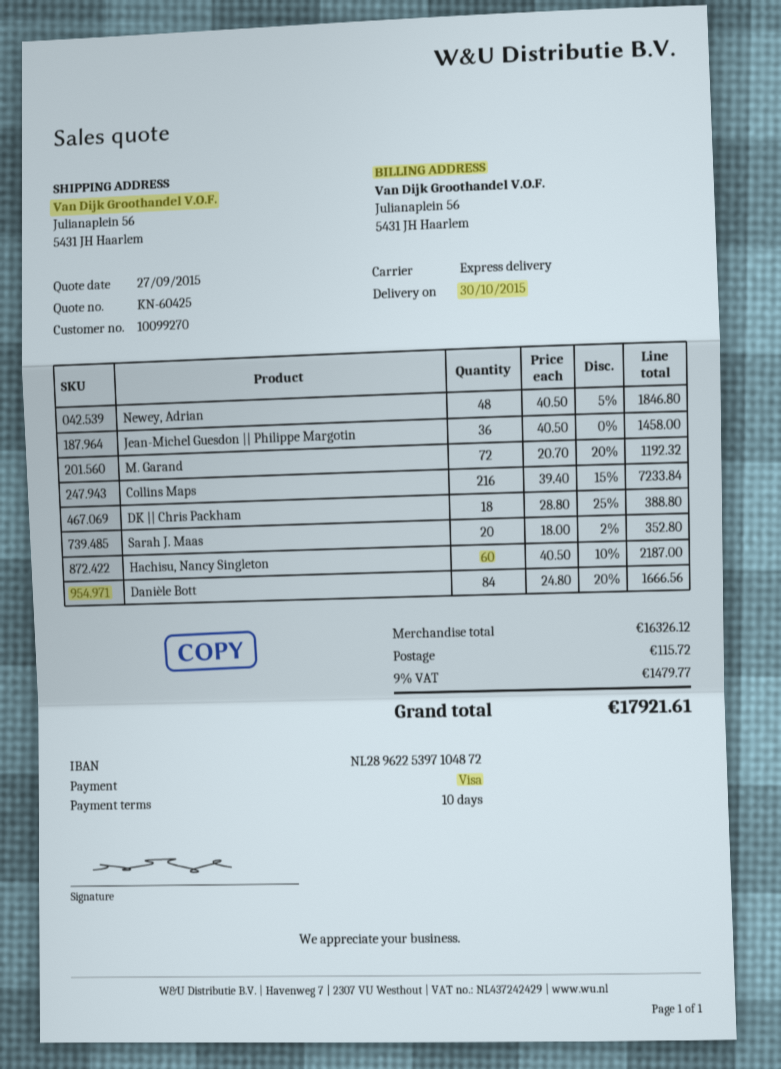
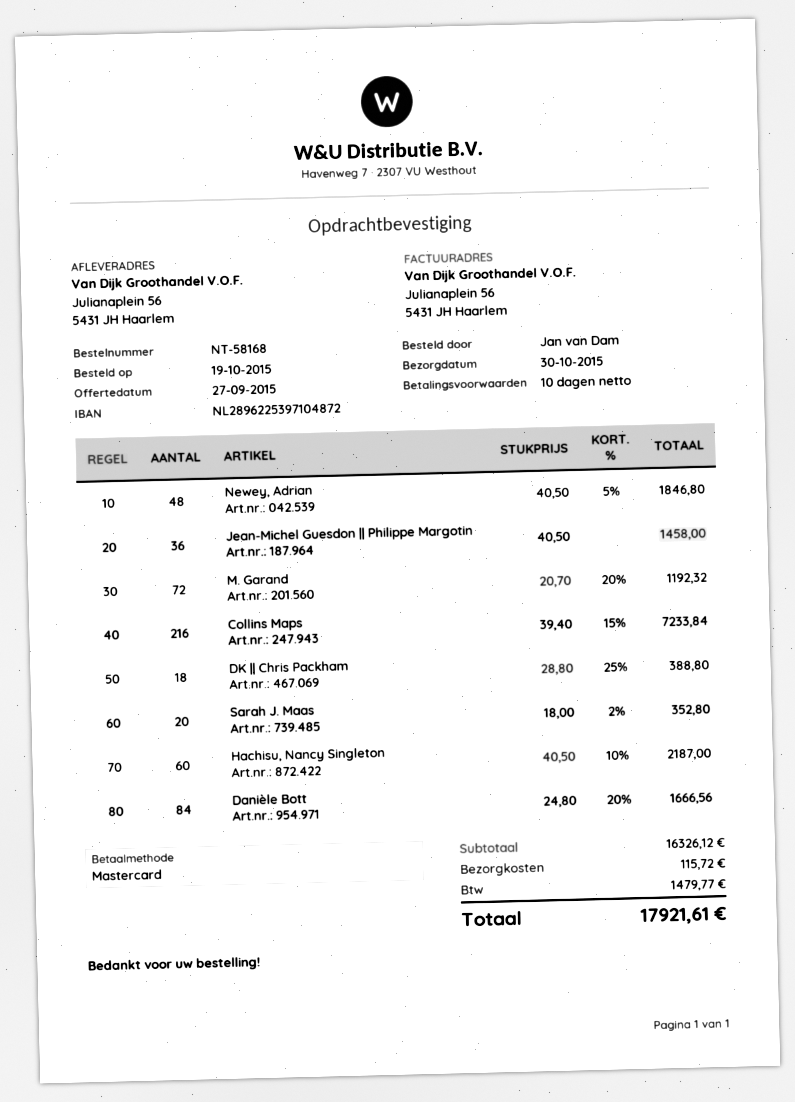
payment method: Visa -> Mastercard

